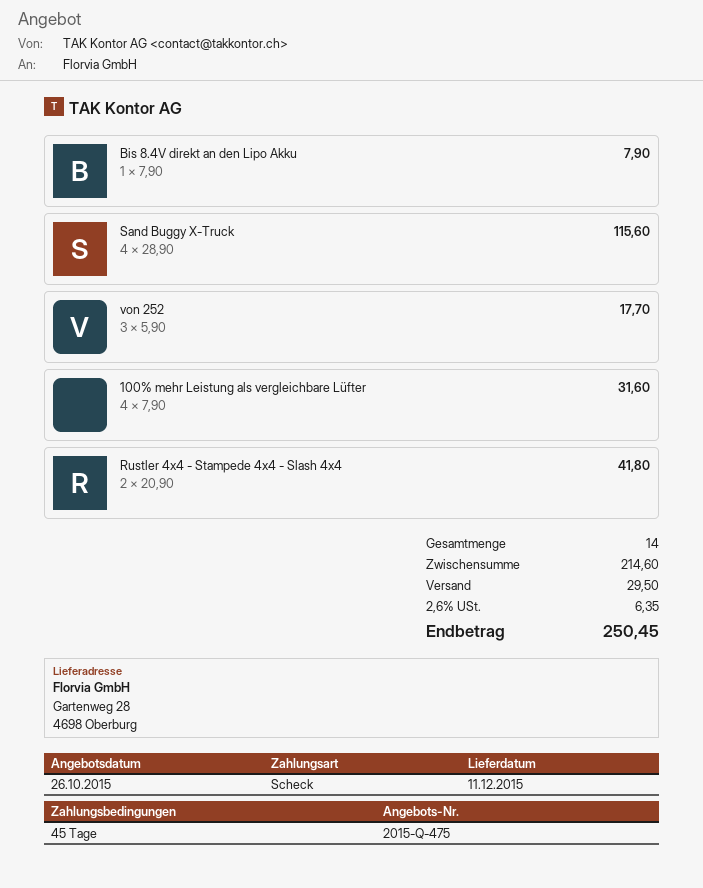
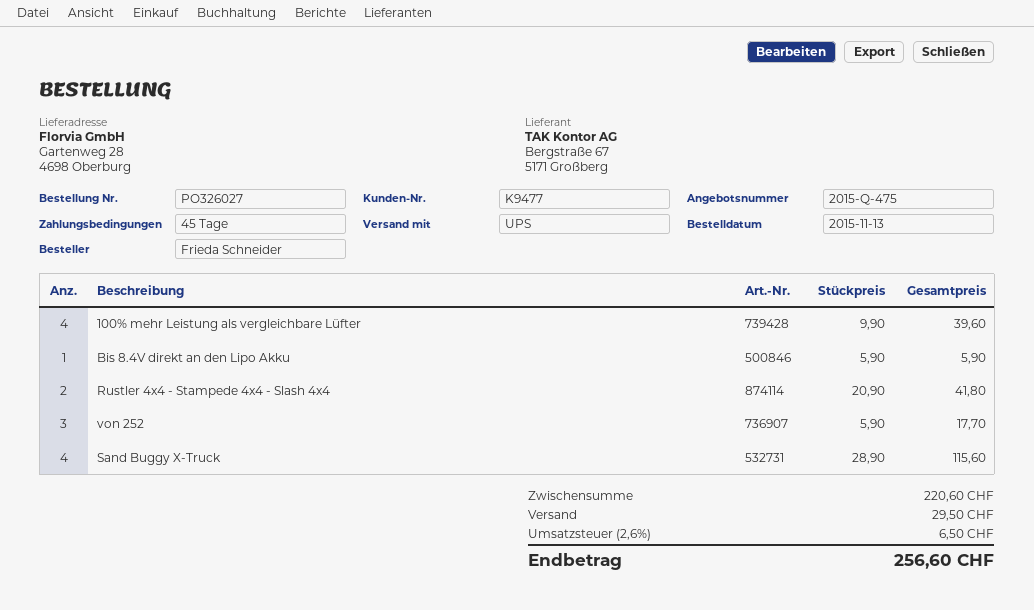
Bis 8.4V direkt an den Lipo Akku: 1 x 7.90 = 7.90 -> 1 x 5.90 = 5.90
100% mehr Leistung als vergleichbare Lüfter: 4 x 7.90 = 31.60 -> 4 x 9.90 = 39.60
subtotal: 214.60 -> 220.60
tax: 2.6% = 6.35 -> 2.6% = 6.50
total: 250.45 -> 256.60

